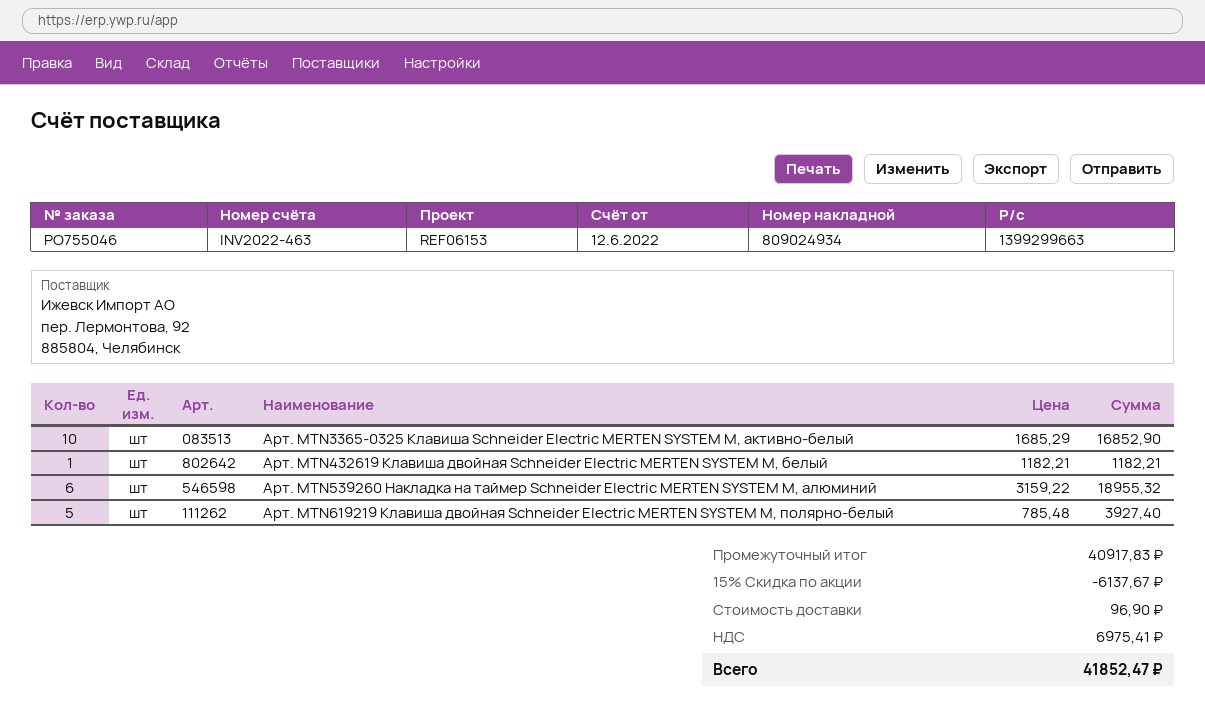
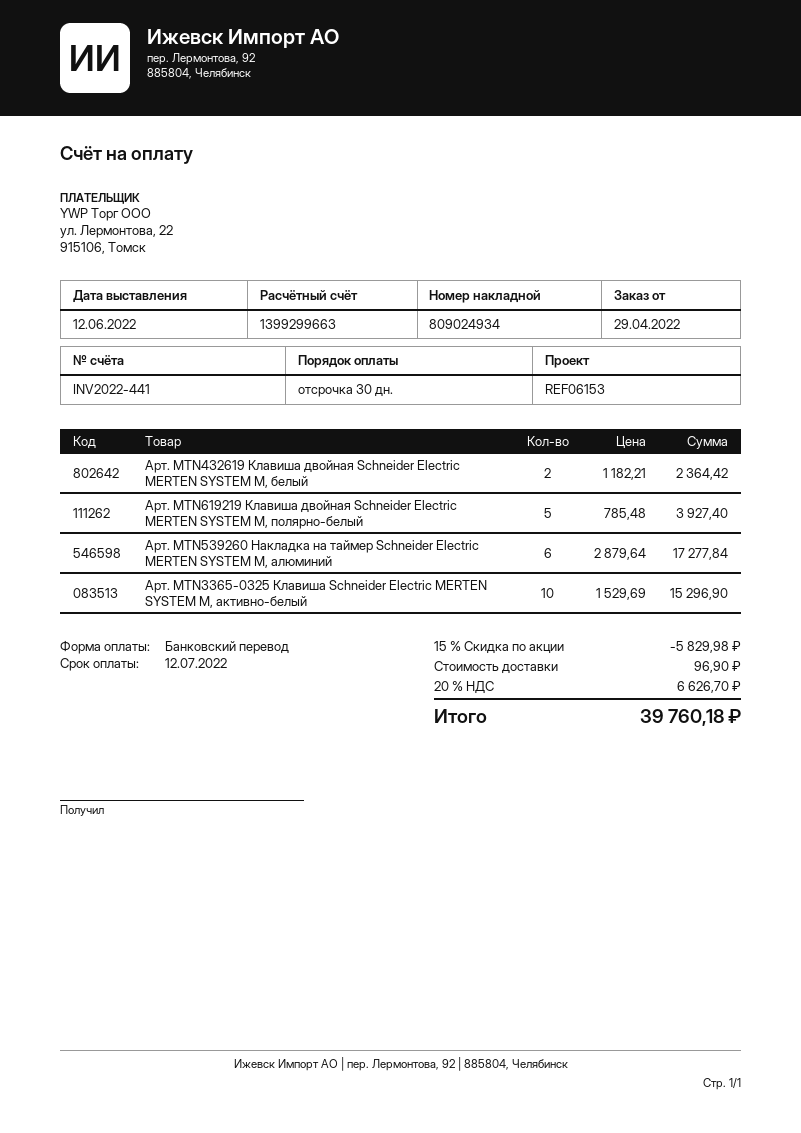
invoice number: INV2022-463 -> INV2022-441
Арт. MTN3365-0325 Клавиша Schneider Electric MERTEN SYSTEM M, активно-белый: 10 x 1685.29 = 16852.90 -> 10 x 1529.69 = 15296.90
Арт. MTN432619 Клавиша двойная Schneider Electric MERTEN SYSTEM M, белый: 1 x 1182.21 = 1182.21 -> 2 x 1182.21 = 2364.42
Арт. MTN539260 Накладка на таймер Schneider Electric MERTEN SYSTEM M, алюминий: 6 x 3159.22 = 18955.32 -> 6 x 2879.64 = 17277.84
discount: 15% = 6137.67 -> 15% = 5829.98
tax: 6975.41 -> 6626.70
total: 41852.47 -> 39760.18

